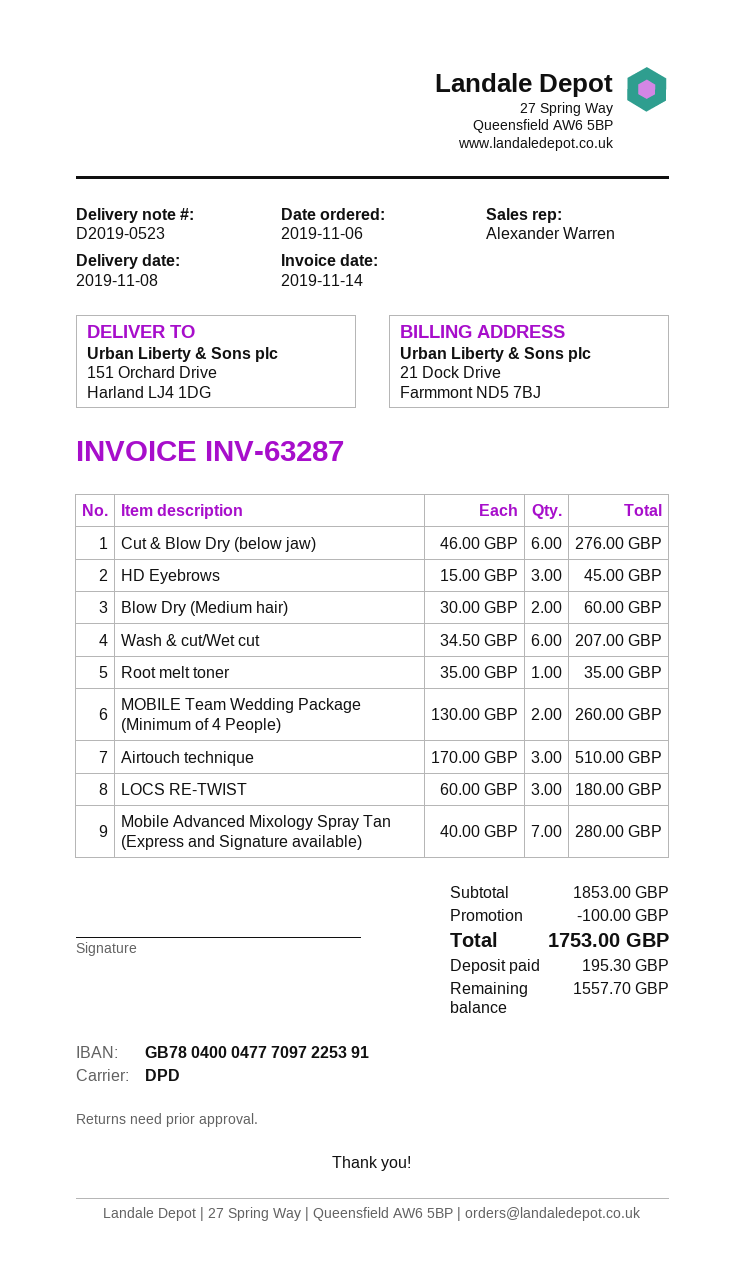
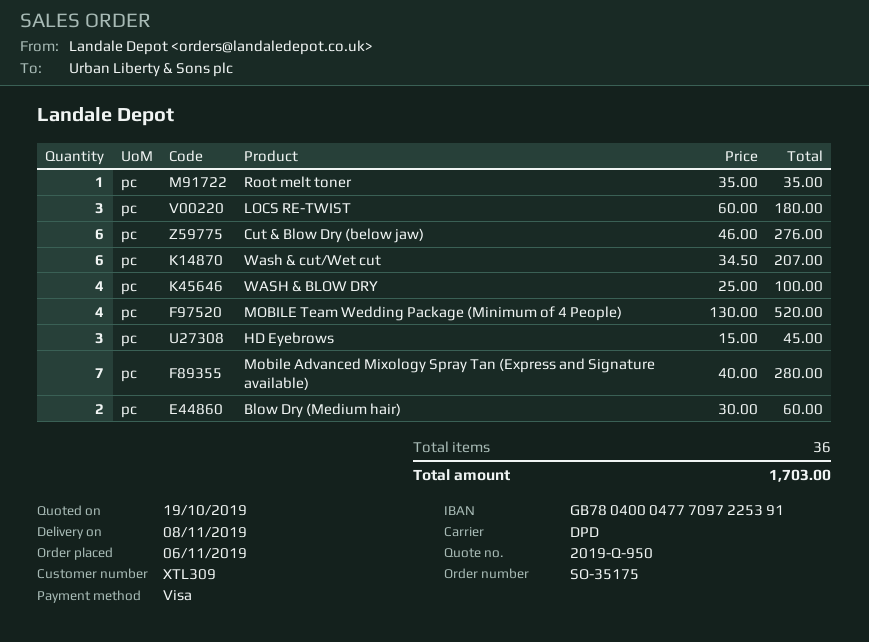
MOBILE Team Wedding Package (Minimum of 4 People): 2 x 130.00 = 260.00 -> 4 x 130.00 = 520.00
Airtouch technique: 3 x 170.00 = 510.00 -> none
WASH & BLOW DRY: none -> 4 x 25.00 = 100.00
discount: 100.00 -> none
total: 1753.00 -> 1703.00

